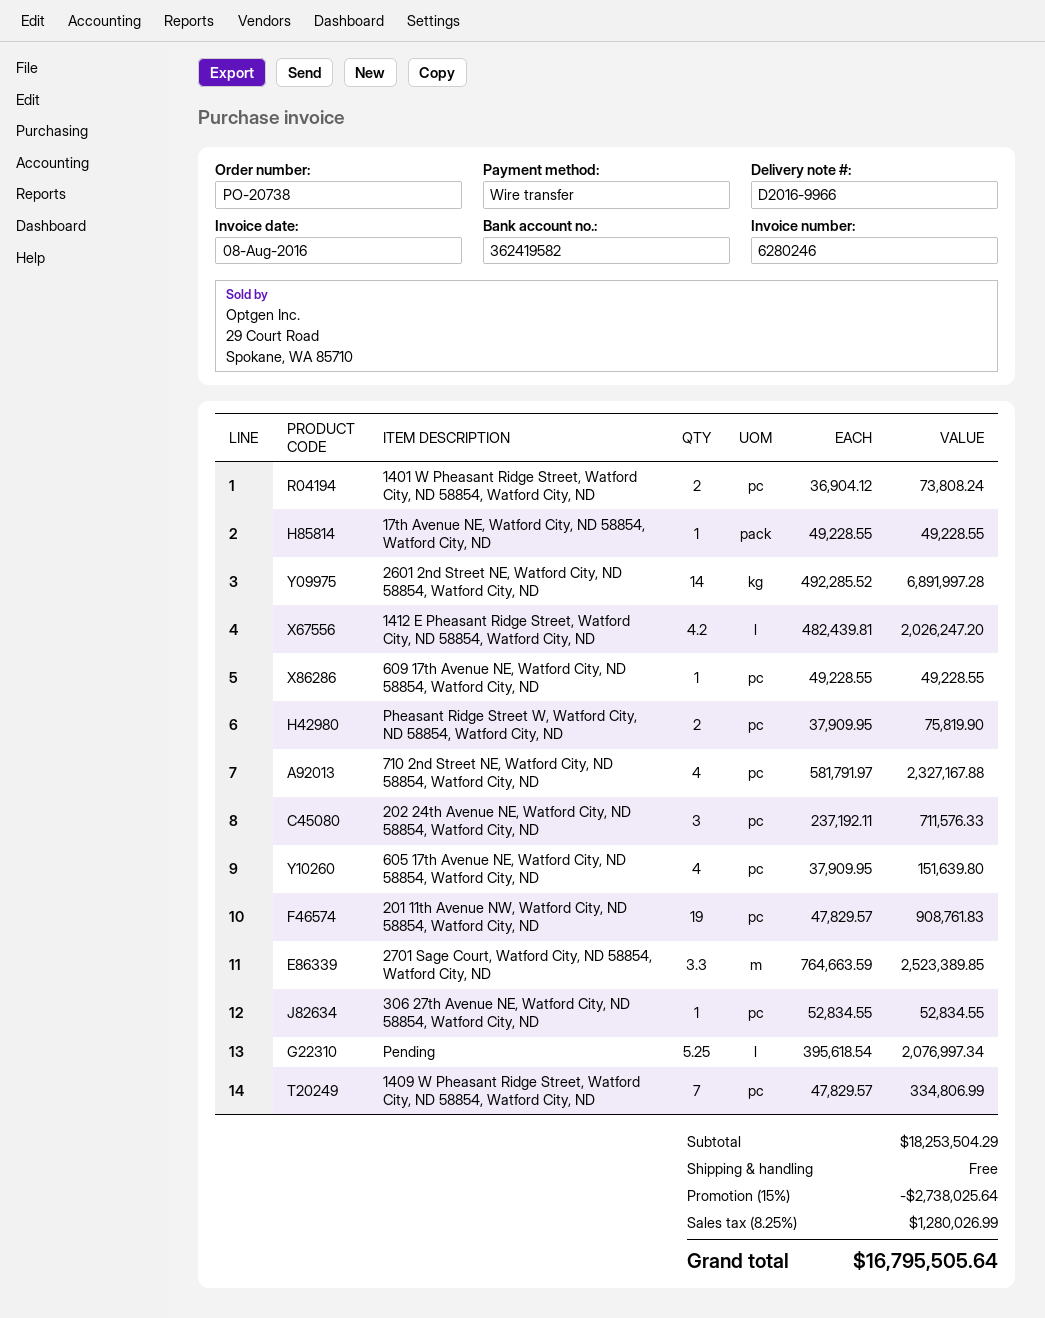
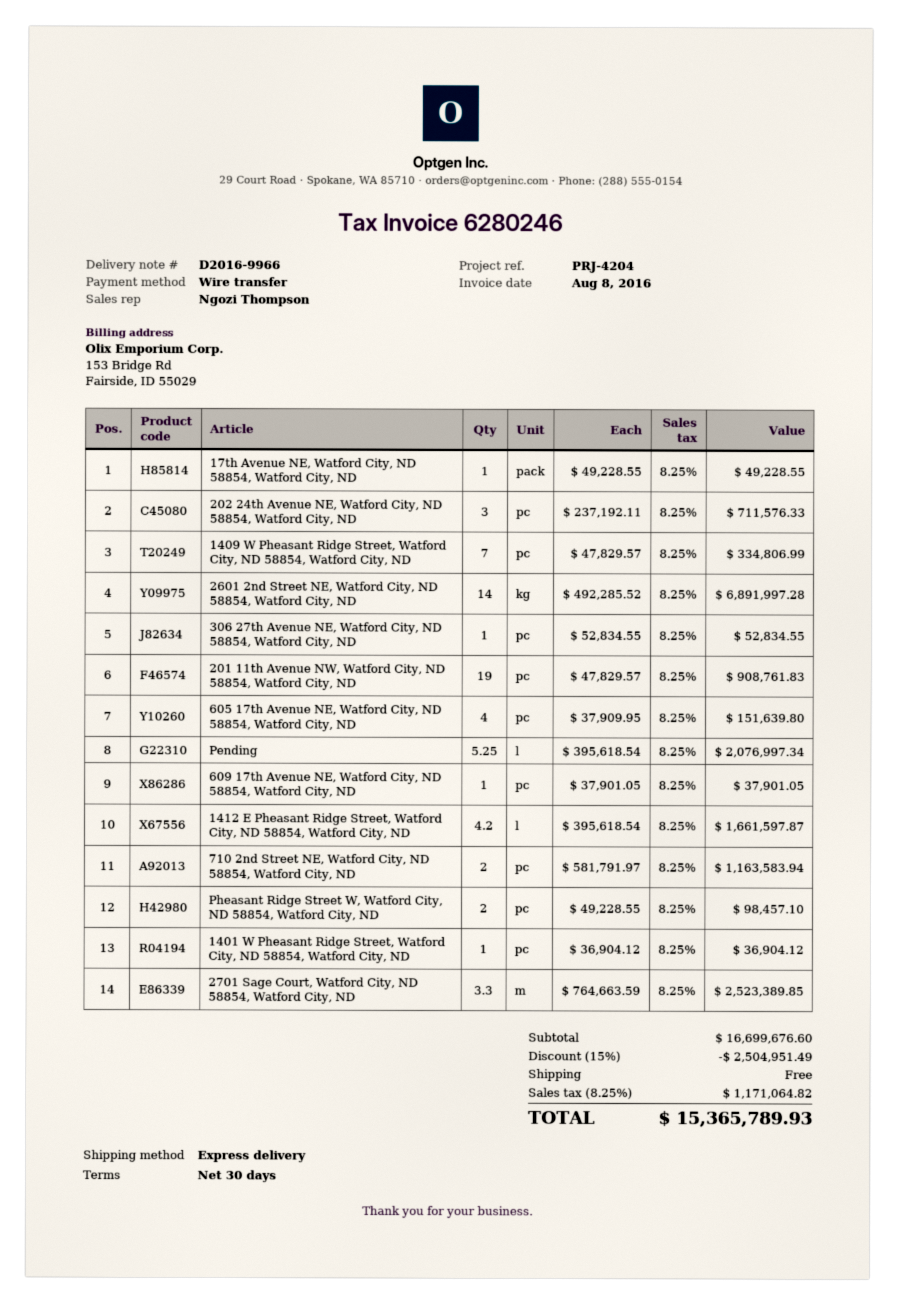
1401 W Pheasant Ridge Street, Watford City, ND 58854, Watford City, ND: 2 x 36904.12 = 73808.24 -> 1 x 36904.12 = 36904.12
1412 E Pheasant Ridge Street, Watford City, ND 58854, Watford City, ND: 4.2 x 482439.81 = 2026247.20 -> 4.2 x 395618.54 = 1661597.87
609 17th Avenue NE, Watford City, ND 58854, Watford City, ND: 1 x 49228.55 = 49228.55 -> 1 x 37901.05 = 37901.05
Pheasant Ridge Street W, Watford City, ND 58854, Watford City, ND: 2 x 37909.95 = 75819.90 -> 2 x 49228.55 = 98457.10
710 2nd Street NE, Watford City, ND 58854, Watford City, ND: 4 x 581791.97 = 2327167.88 -> 2 x 581791.97 = 1163583.94
subtotal: 18253504.29 -> 16699676.60
discount: 15% = 2738025.64 -> 15% = 2504951.49
tax: 8.25% = 1280026.99 -> 8.25% = 1171064.82
total: 16795505.64 -> 15365789.93

